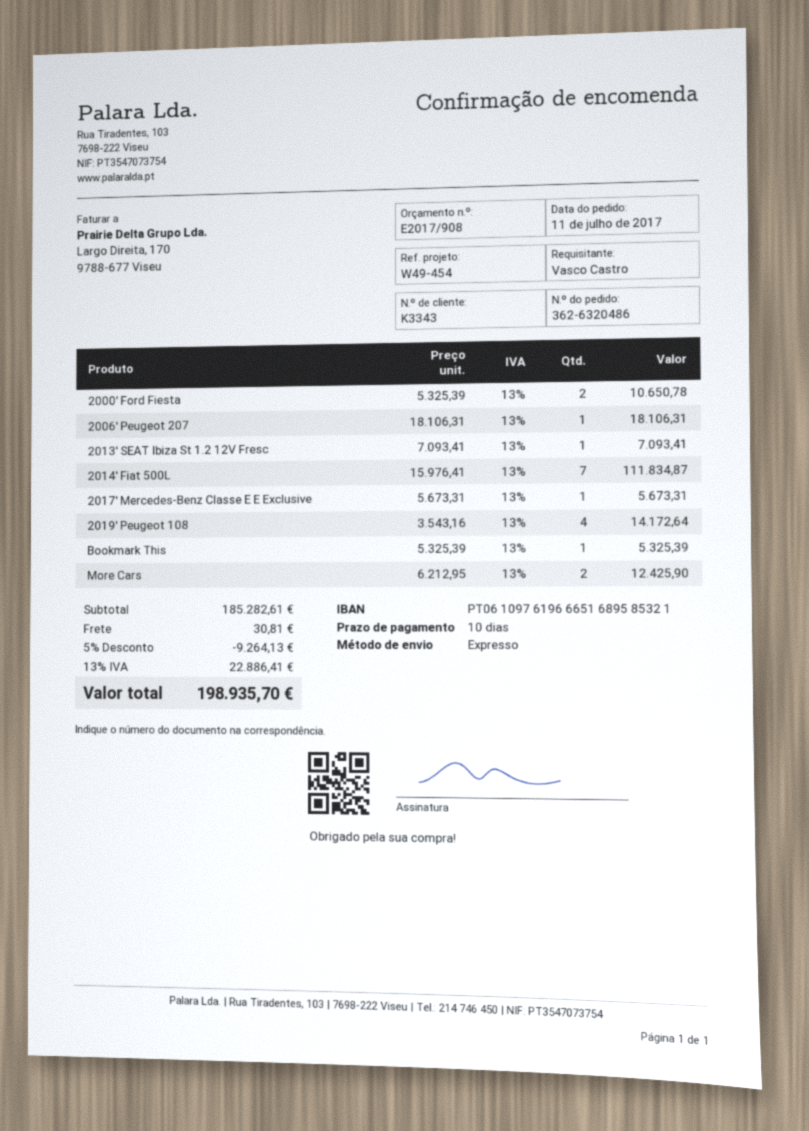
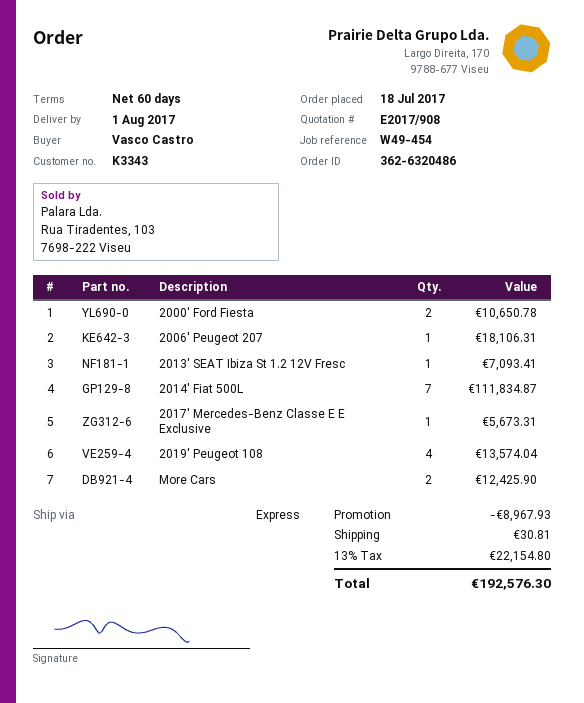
order date: 2017-07-11 -> 2017-07-18
payment terms: 10 days -> 60 days
2019' Peugeot 108: 4 for 14172.64 -> 4 for 13574.04
Bookmark This: 1 for 5325.39 -> none
discount: 9264.13 -> 8967.93
tax: 13% = 22886.41 -> 13% = 22154.80
total: 198935.70 -> 192576.30

